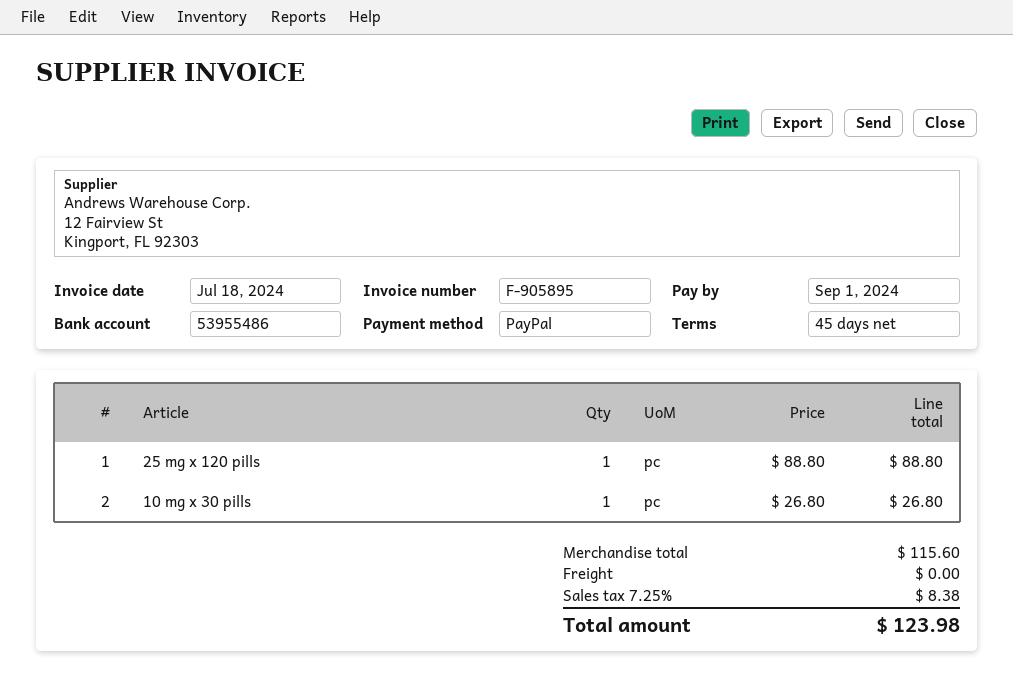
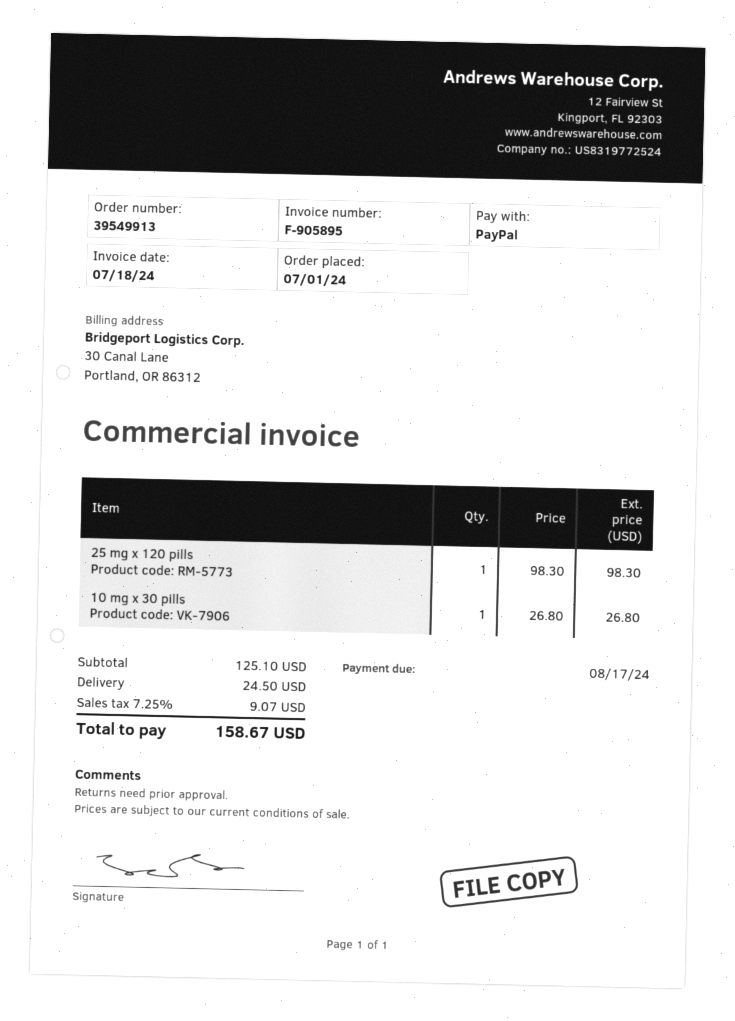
due date: 2024-09-01 -> 2024-08-17
25 mg x 120 pills: 1 x 88.80 = 88.80 -> 1 x 98.30 = 98.30
subtotal: 115.60 -> 125.10
shipping: 0.00 -> 24.50
tax: 7.25% = 8.38 -> 7.25% = 9.07
total: 123.98 -> 158.67

